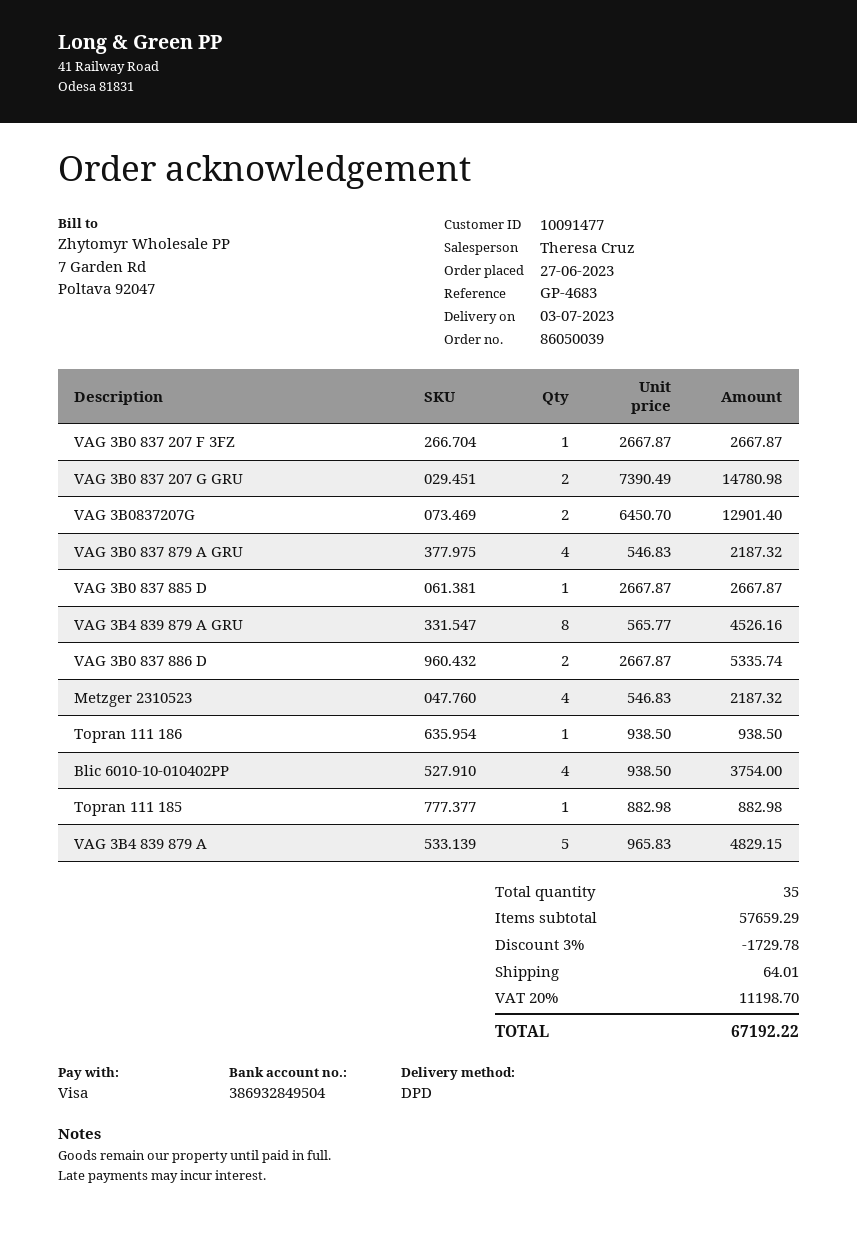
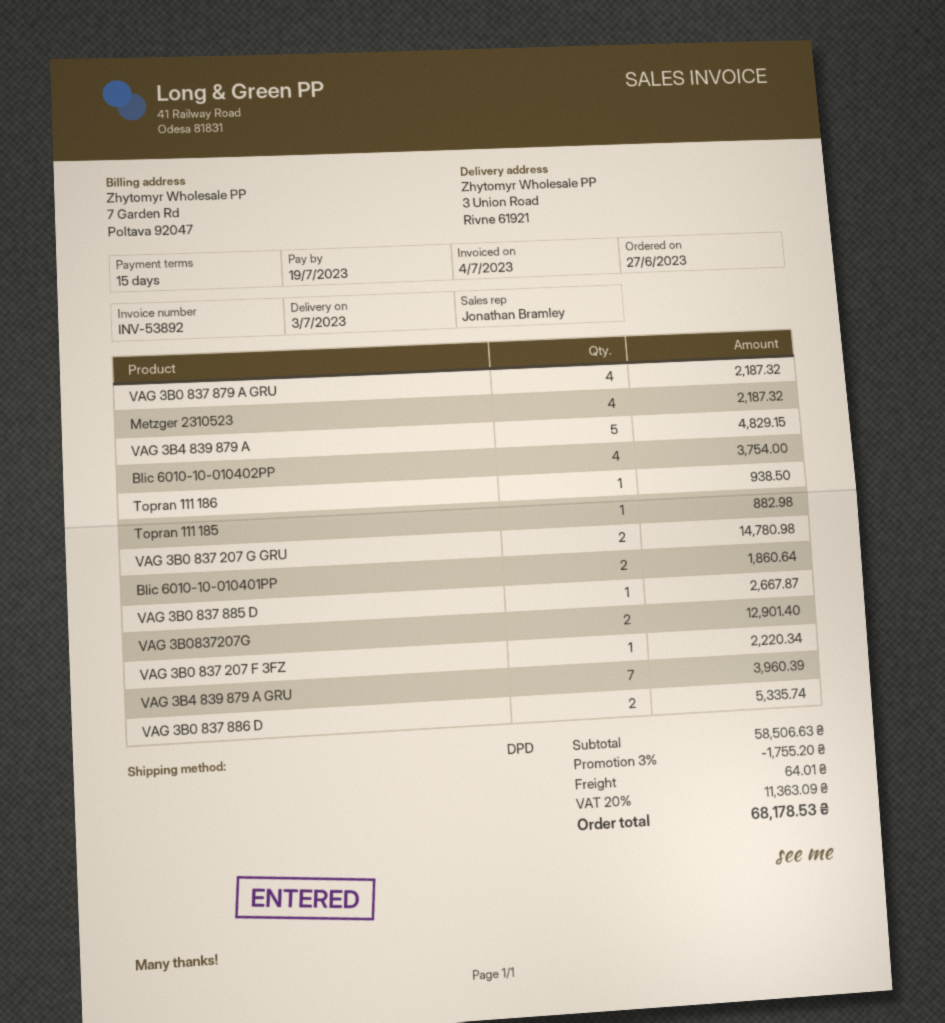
sales rep: Theresa Cruz -> Jonathan Bramley
VAG 3B0 837 207 F 3FZ: 1 for 2667.87 -> 1 for 2220.34
VAG 3B4 839 879 A GRU: 8 for 4526.16 -> 7 for 3960.39
Blic 6010-10-010401PP: none -> 2 for 1860.64
subtotal: 57659.29 -> 58506.63
discount: 3% = 1729.78 -> 3% = 1755.20
tax: 20% = 11198.70 -> 20% = 11363.09
total: 67192.22 -> 68178.53

